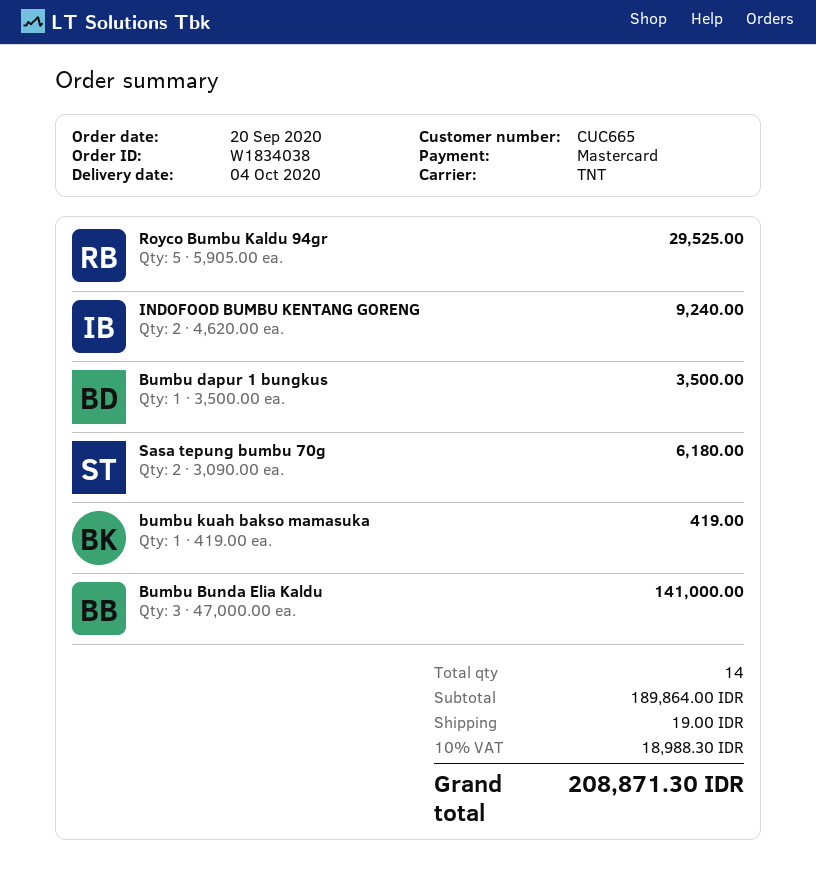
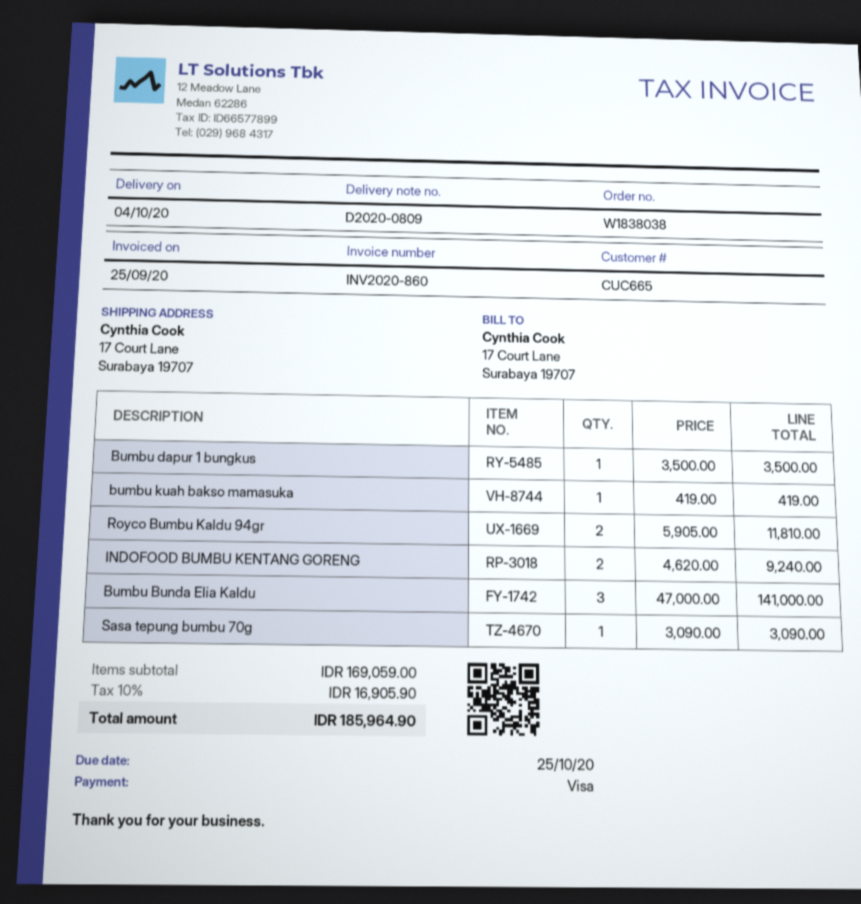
order number: W1834038 -> W1838038
payment method: Mastercard -> Visa
Royco Bumbu Kaldu 94gr: 5 x 5905.00 = 29525.00 -> 2 x 5905.00 = 11810.00
Sasa tepung bumbu 70g: 2 x 3090.00 = 6180.00 -> 1 x 3090.00 = 3090.00
subtotal: 189864.00 -> 169059.00
shipping: 19.00 -> none
tax: 10% = 18988.30 -> 10% = 16905.90
total: 208871.30 -> 185964.90

